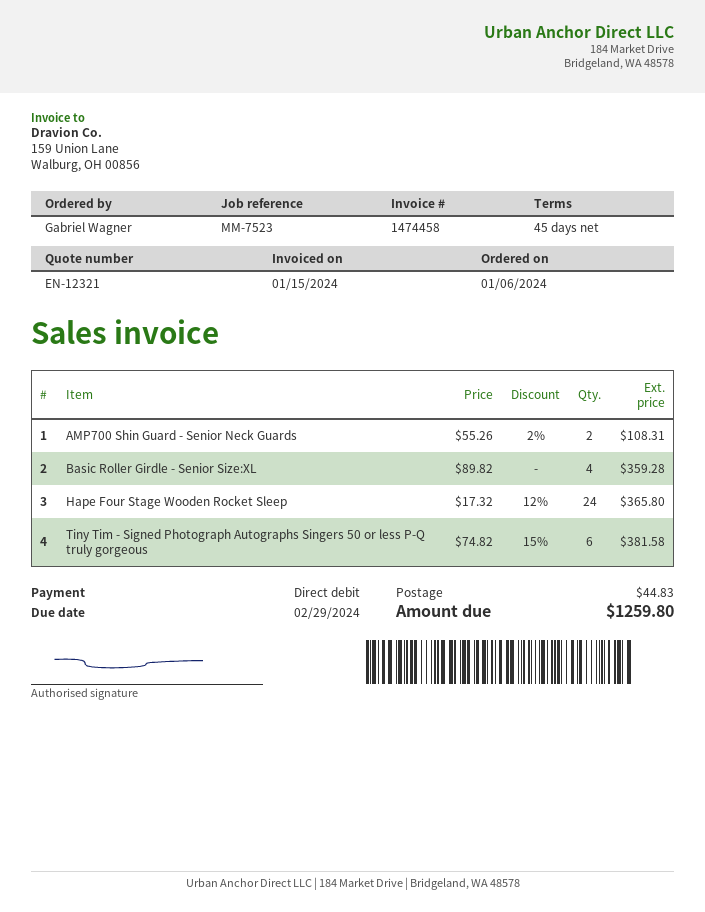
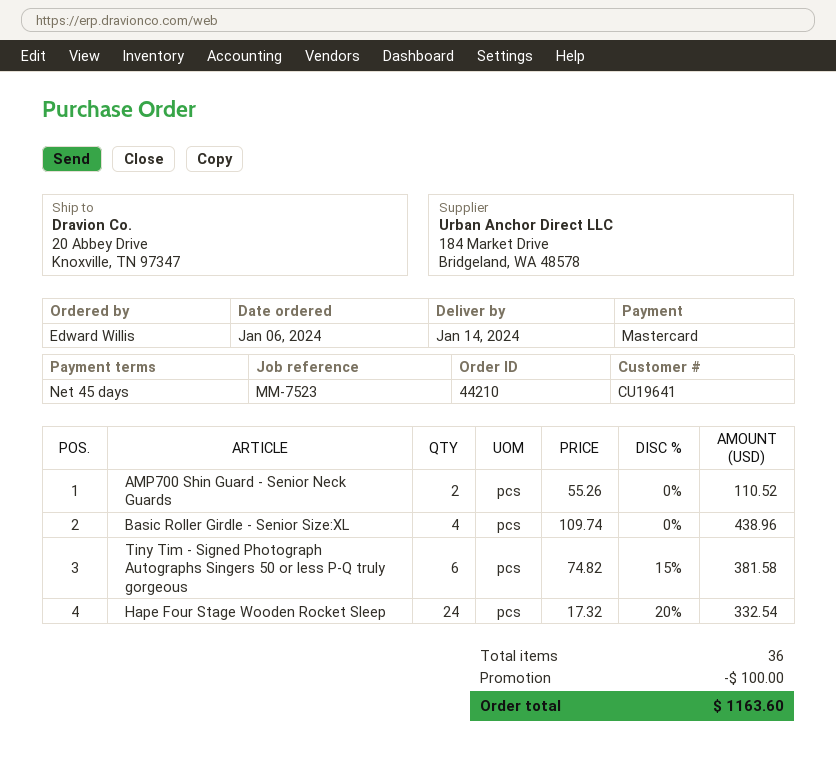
ordered by: Gabriel Wagner -> Edward Willis
payment method: direct debit -> Mastercard
AMP700 Shin Guard - Senior Neck Guards: 2 x 55.26 - 2% = 108.31 -> 2 x 55.26 = 110.52
Basic Roller Girdle - Senior Size:XL: 4 x 89.82 = 359.28 -> 4 x 109.74 = 438.96
Hape Four Stage Wooden Rocket Sleep: 24 x 17.32 - 12% = 365.80 -> 24 x 17.32 - 20% = 332.54
discount: none -> 100.00
shipping: 44.83 -> none
total: 1259.80 -> 1163.60

